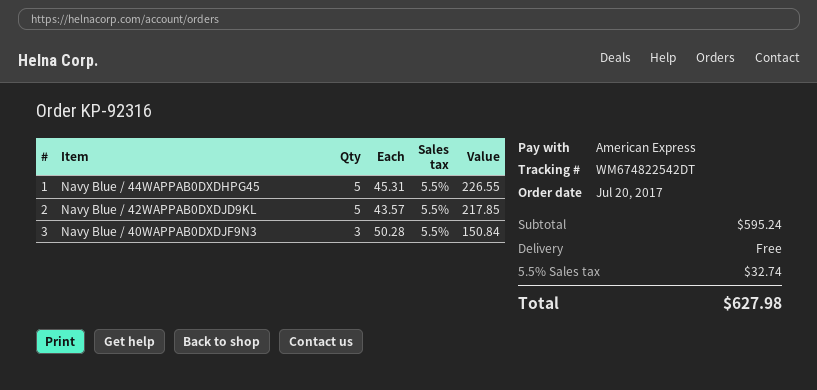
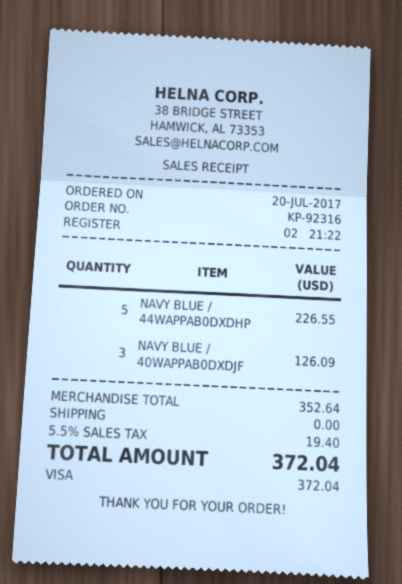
payment method: American Express -> Visa
Navy Blue / 42WAPPAB0DXDJD9KL: 5 for 217.85 -> none
Navy Blue / 40WAPPAB0DXDJF9N3: 3 for 150.84 -> 3 for 126.09
subtotal: 595.24 -> 352.64
tax: 5.5% = 32.74 -> 5.5% = 19.40
total: 627.98 -> 372.04

